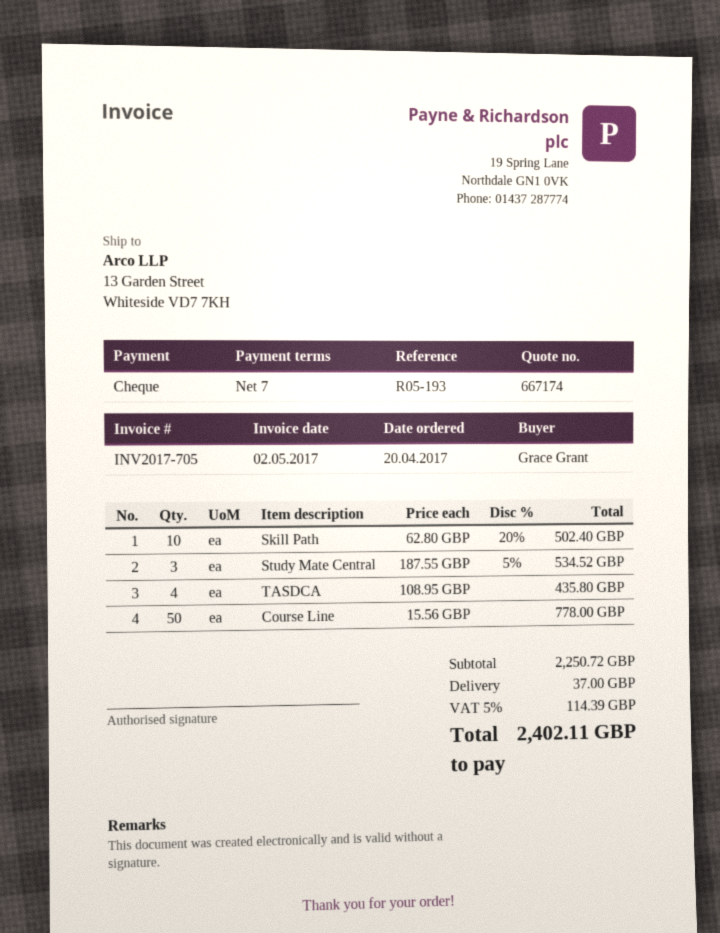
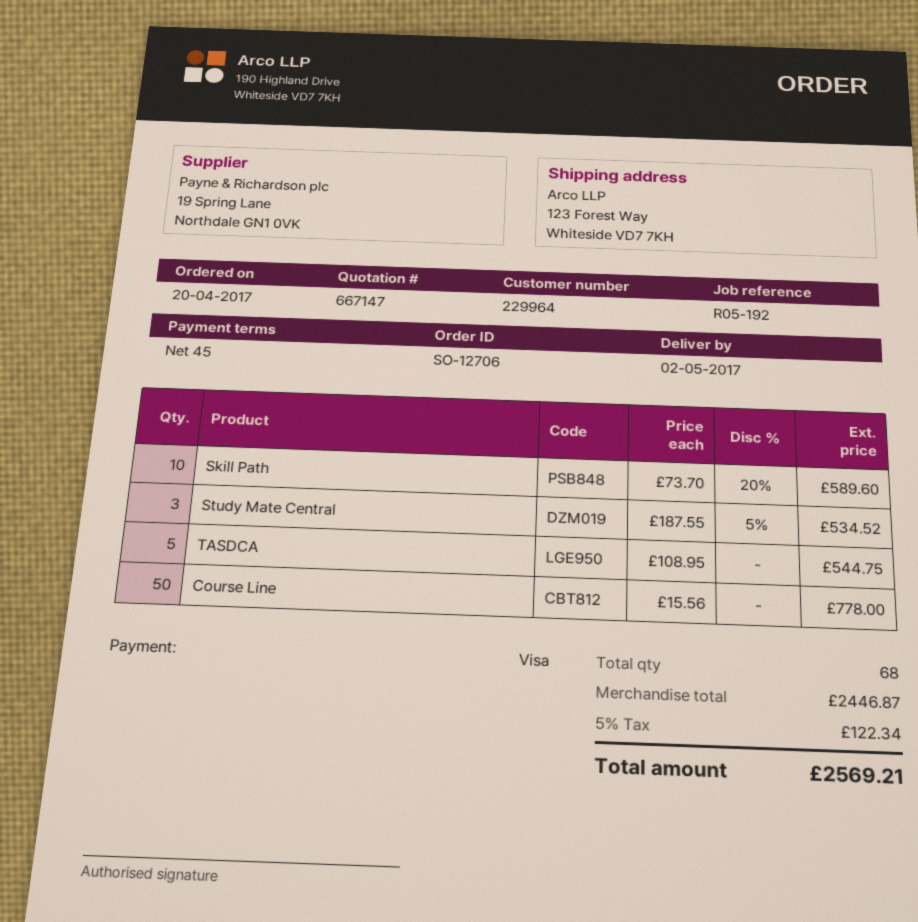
quote number: 667174 -> 667147
payment terms: 7 days -> 45 days
reference: R05-193 -> R05-192
payment method: cheque -> Visa
ship to: 13 Garden Street, Whiteside VD7 7KH -> 123 Forest Way, Whiteside VD7 7KH
Skill Path: 10 x 62.80 - 20% = 502.40 -> 10 x 73.70 - 20% = 589.60
TASDCA: 4 x 108.95 = 435.80 -> 5 x 108.95 = 544.75
subtotal: 2250.72 -> 2446.87
shipping: 37.00 -> none
tax: 5% = 114.39 -> 5% = 122.34
total: 2402.11 -> 2569.21

